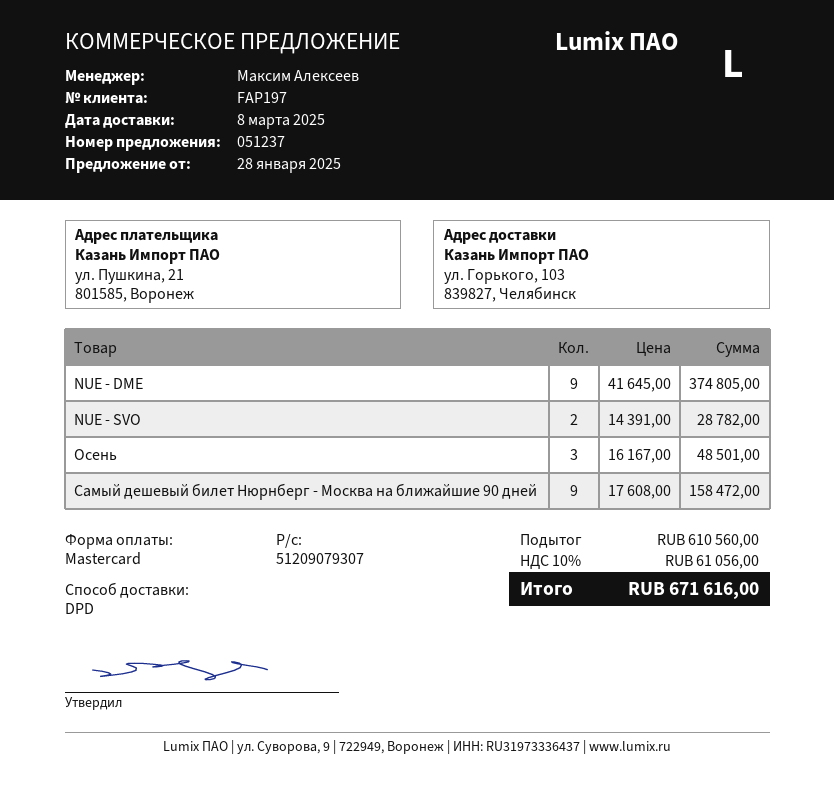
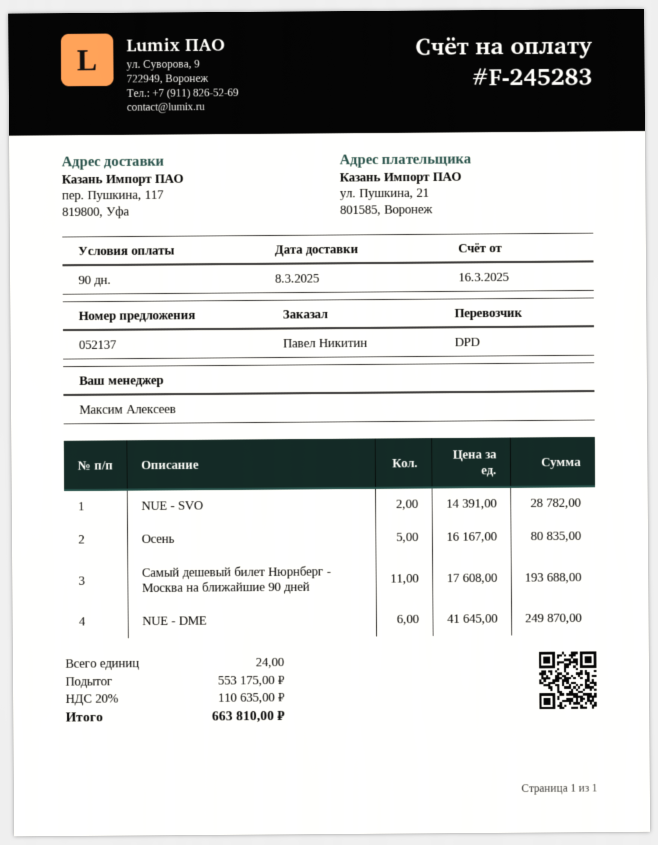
quote number: 051237 -> 052137
ship to: ул. Горького, 103, 839827, Челябинск -> пер. Пушкина, 117, 819800, Уфа
NUE - DME: 9 x 41645.00 = 374805.00 -> 6 x 41645.00 = 249870.00
Осень: 3 x 16167.00 = 48501.00 -> 5 x 16167.00 = 80835.00
Самый дешевый билет Нюрнберг - Москва на ближайшие 90 дней: 9 x 17608.00 = 158472.00 -> 11 x 17608.00 = 193688.00
subtotal: 610560.00 -> 553175.00
tax: 10% = 61056.00 -> 20% = 110635.00
total: 671616.00 -> 663810.00

